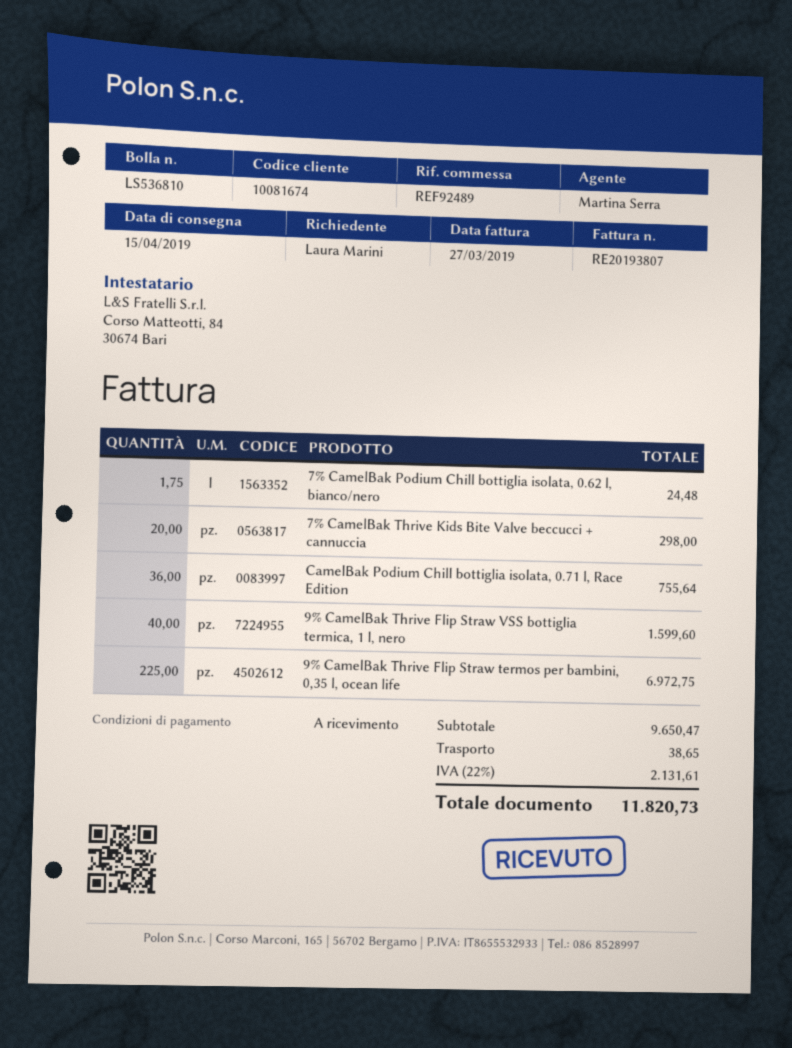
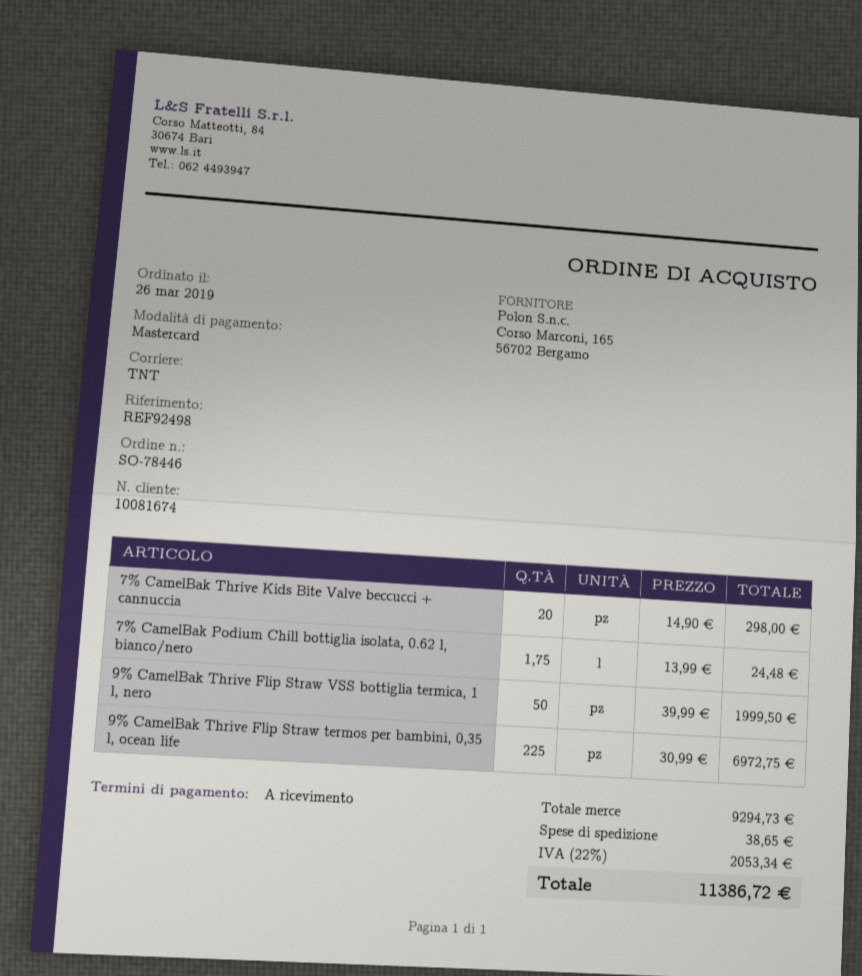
reference: REF92489 -> REF92498
CamelBak Podium Chill bottiglia isolata, 0.71 l, Race Edition: 36 for 755.64 -> none
9% CamelBak Thrive Flip Straw VSS bottiglia termica, 1 l, nero: 40 for 1599.60 -> 50 for 1999.50
subtotal: 9650.47 -> 9294.73
tax: 22% = 2131.61 -> 22% = 2053.34
total: 11820.73 -> 11386.72

